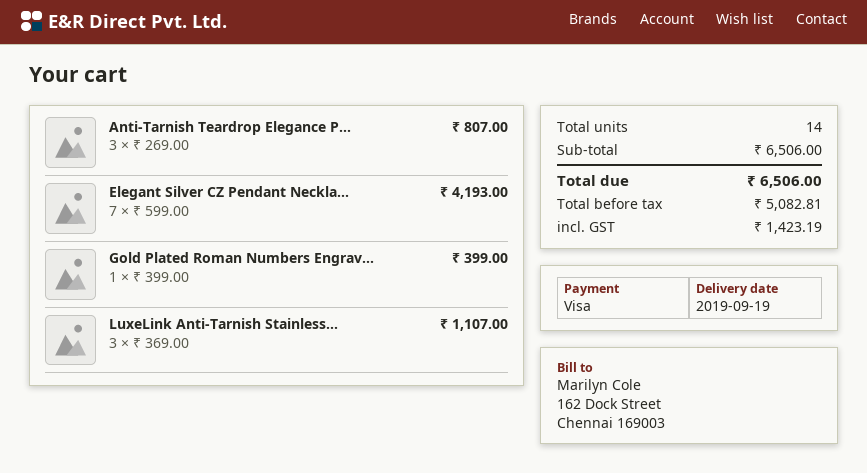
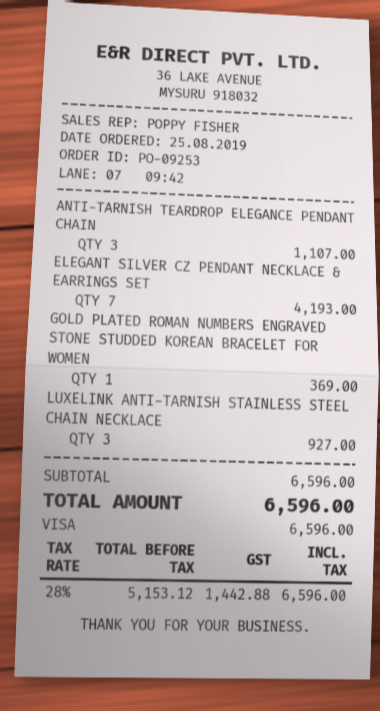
Anti-Tarnish Teardrop Elegance P...: 3 for 807.00 -> 3 for 1107.00
Gold Plated Roman Numbers Engrav...: 1 for 399.00 -> 1 for 369.00
LuxeLink Anti-Tarnish Stainless...: 3 for 1107.00 -> 3 for 927.00
subtotal: 6506.00 -> 6596.00
net: 5082.81 -> 5153.12
tax: 1423.19 -> 1442.88
total: 6506.00 -> 6596.00

